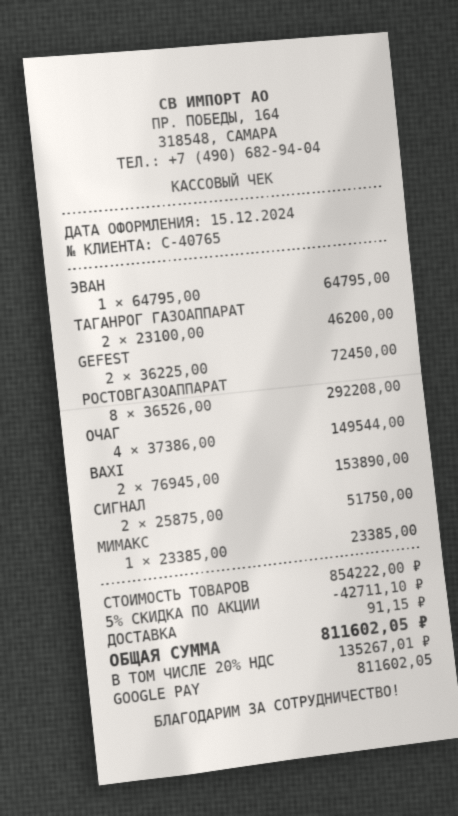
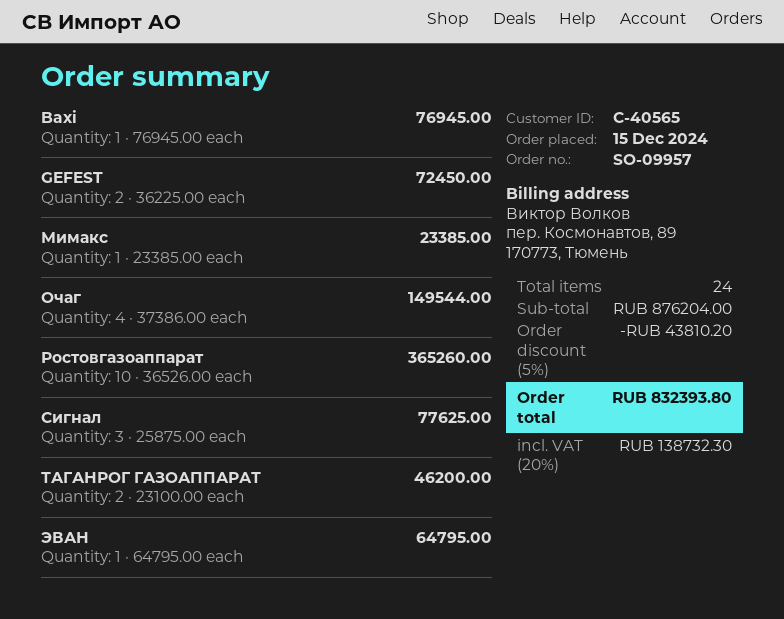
customer number: C-40765 -> C-40565
РОСТОВГАЗОАППАРАТ: 8 x 36526.00 = 292208.00 -> 10 x 36526.00 = 365260.00
BAXI: 2 x 76945.00 = 153890.00 -> 1 x 76945.00 = 76945.00
СИГНАЛ: 2 x 25875.00 = 51750.00 -> 3 x 25875.00 = 77625.00
subtotal: 854222.00 -> 876204.00
discount: 5% = 42711.10 -> 5% = 43810.20
shipping: 91.15 -> none
tax: 20% = 135267.01 -> 20% = 138732.30
total: 811602.05 -> 832393.80

